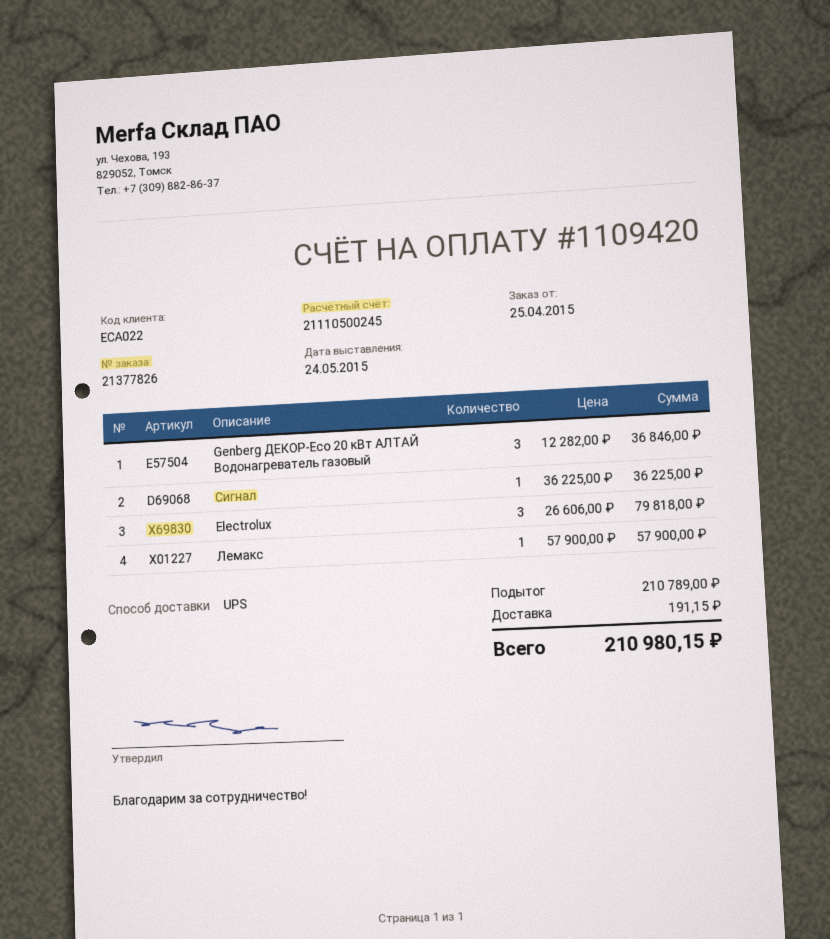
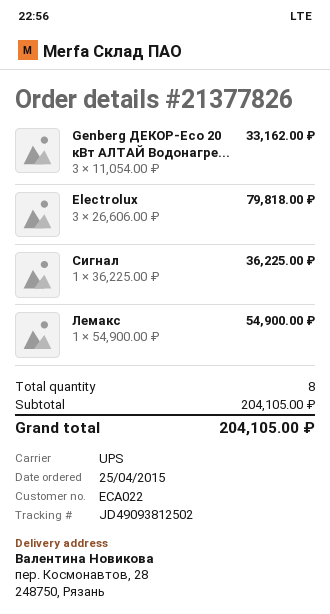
Genberg ДЕКОР-Eco 20 кВт АЛТАЙ Водонагреватель газовый: 3 x 12282.00 = 36846.00 -> 3 x 11054.00 = 33162.00
Лемакс: 1 x 57900.00 = 57900.00 -> 1 x 54900.00 = 54900.00
subtotal: 210789.00 -> 204105.00
shipping: 191.15 -> none
total: 210980.15 -> 204105.00

